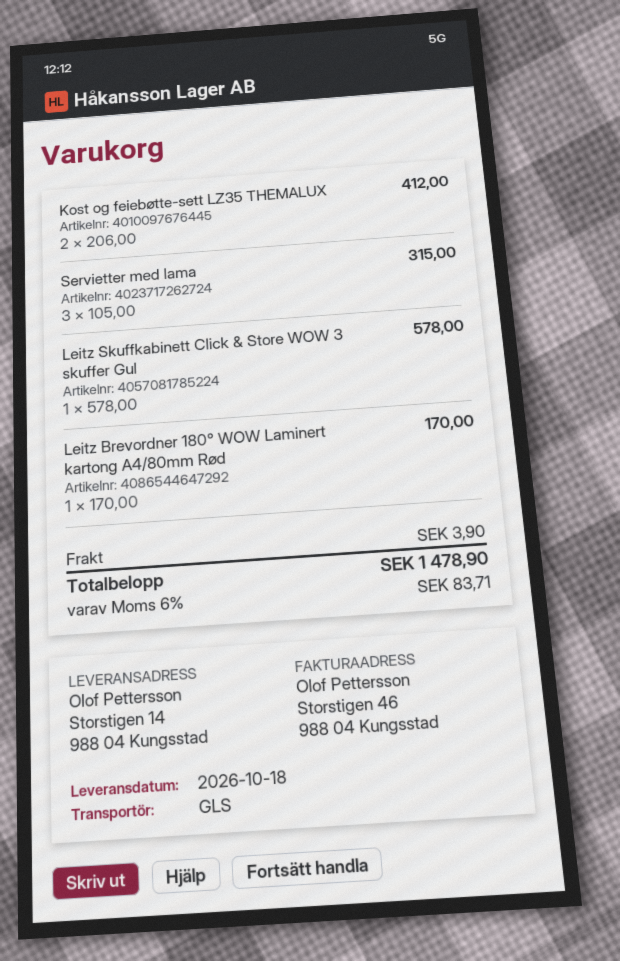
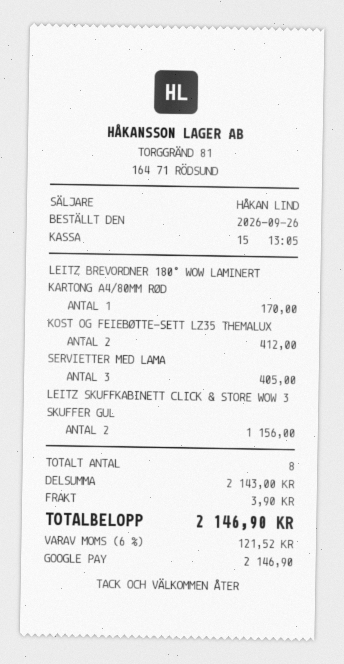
Servietter med lama: 3 for 315.00 -> 3 for 405.00
Leitz Skuffkabinett Click & Store WOW 3 skuffer Gul: 1 for 578.00 -> 2 for 1156.00
tax: 6% = 83.71 -> 6% = 121.52
total: 1478.90 -> 2146.90

